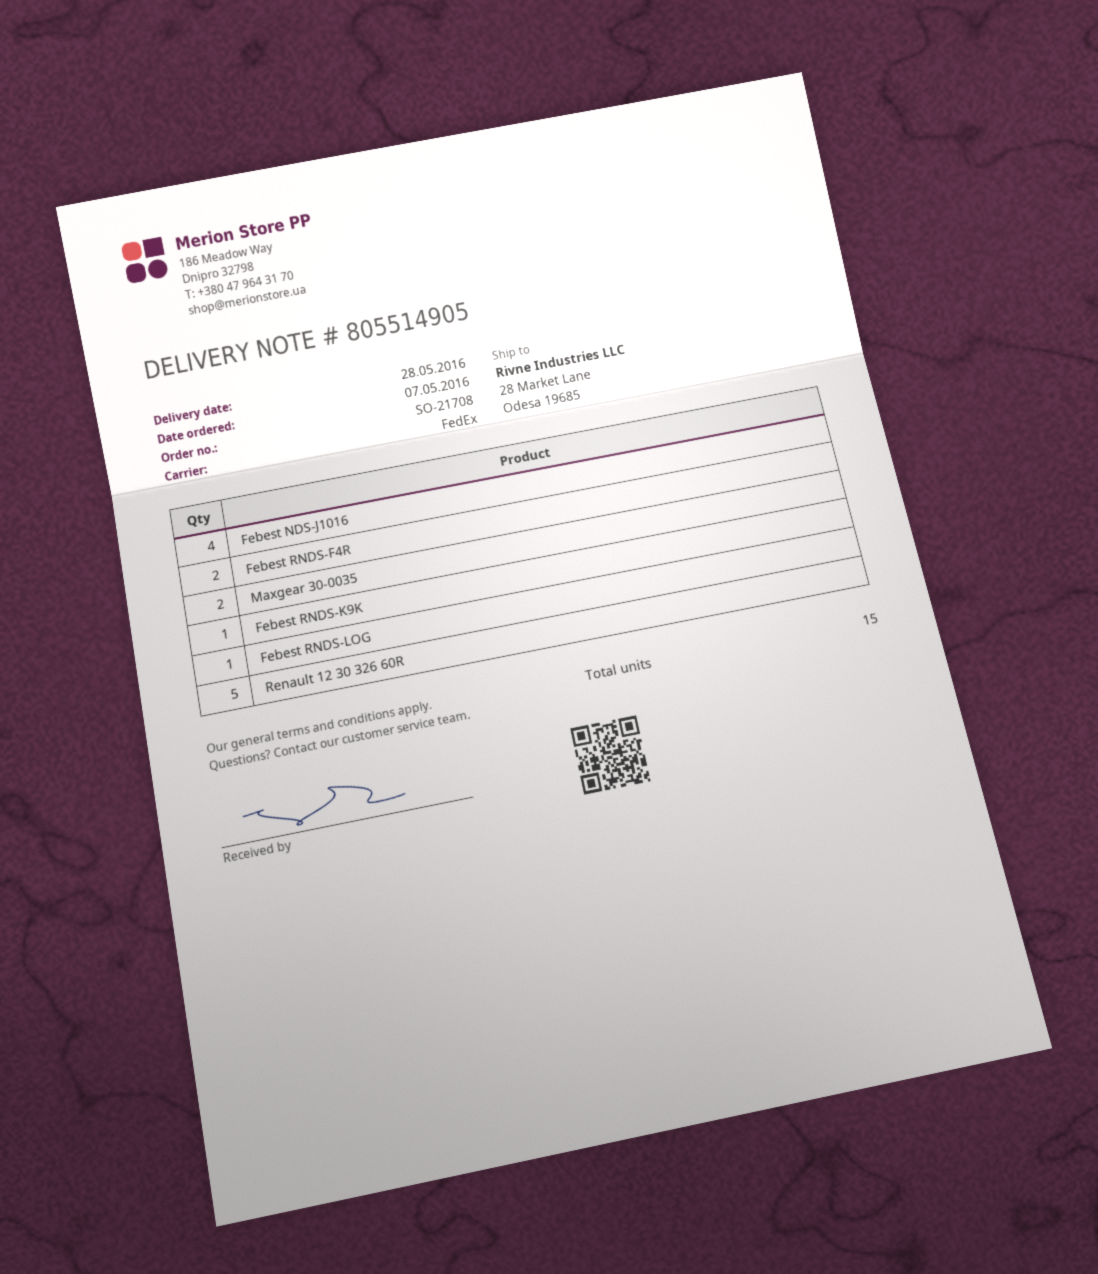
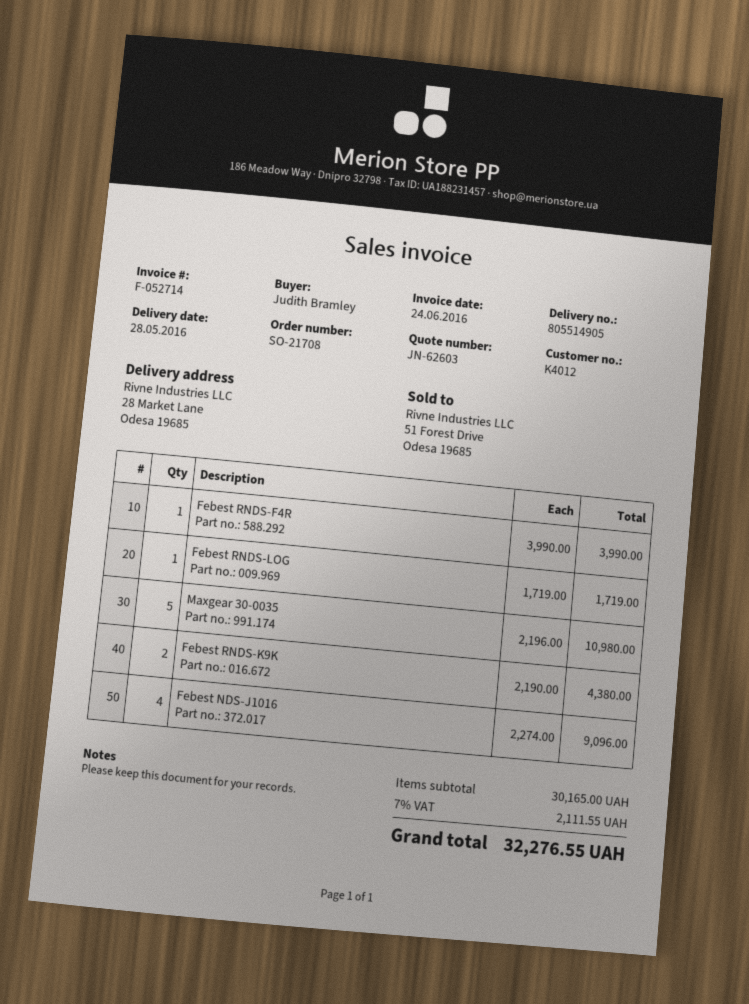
Febest RNDS-F4R: 2 -> 1
Maxgear 30-0035: 2 -> 5
Febest RNDS-K9K: 1 -> 2
Renault 12 30 326 60R: 5 -> none

